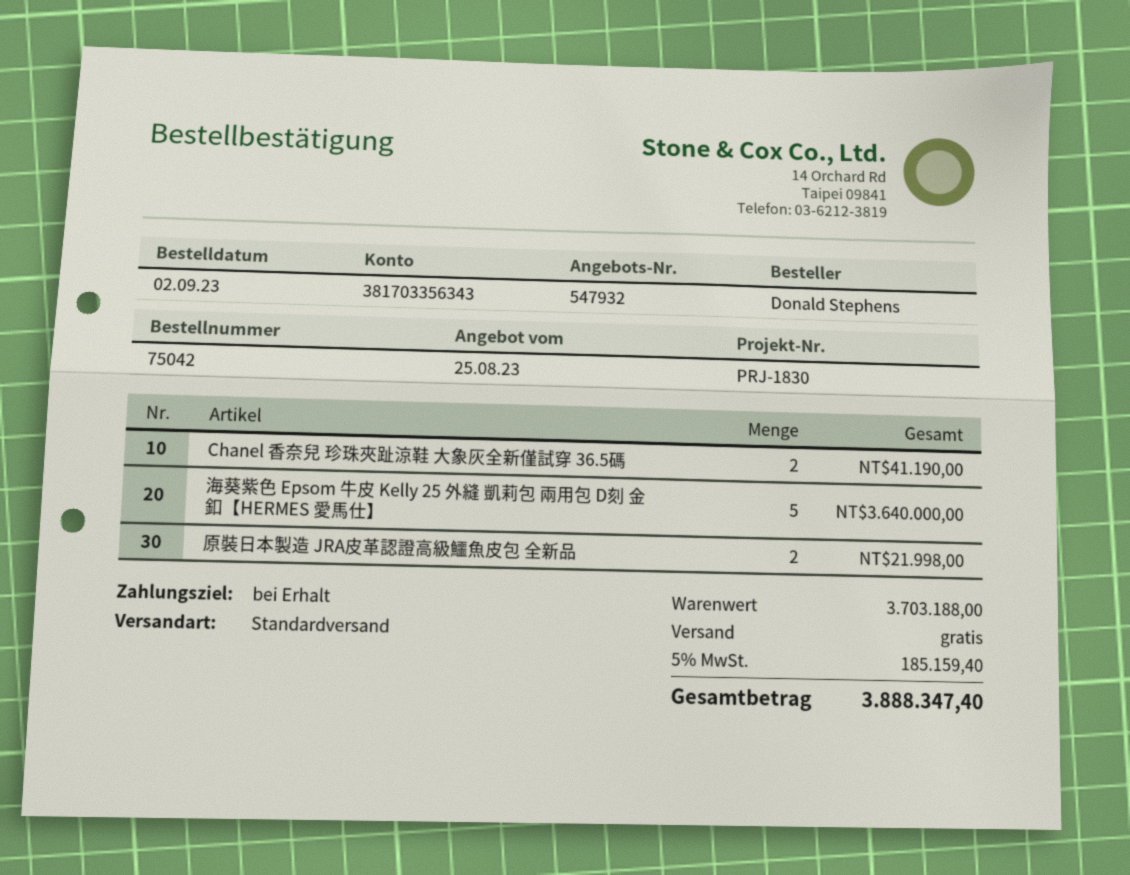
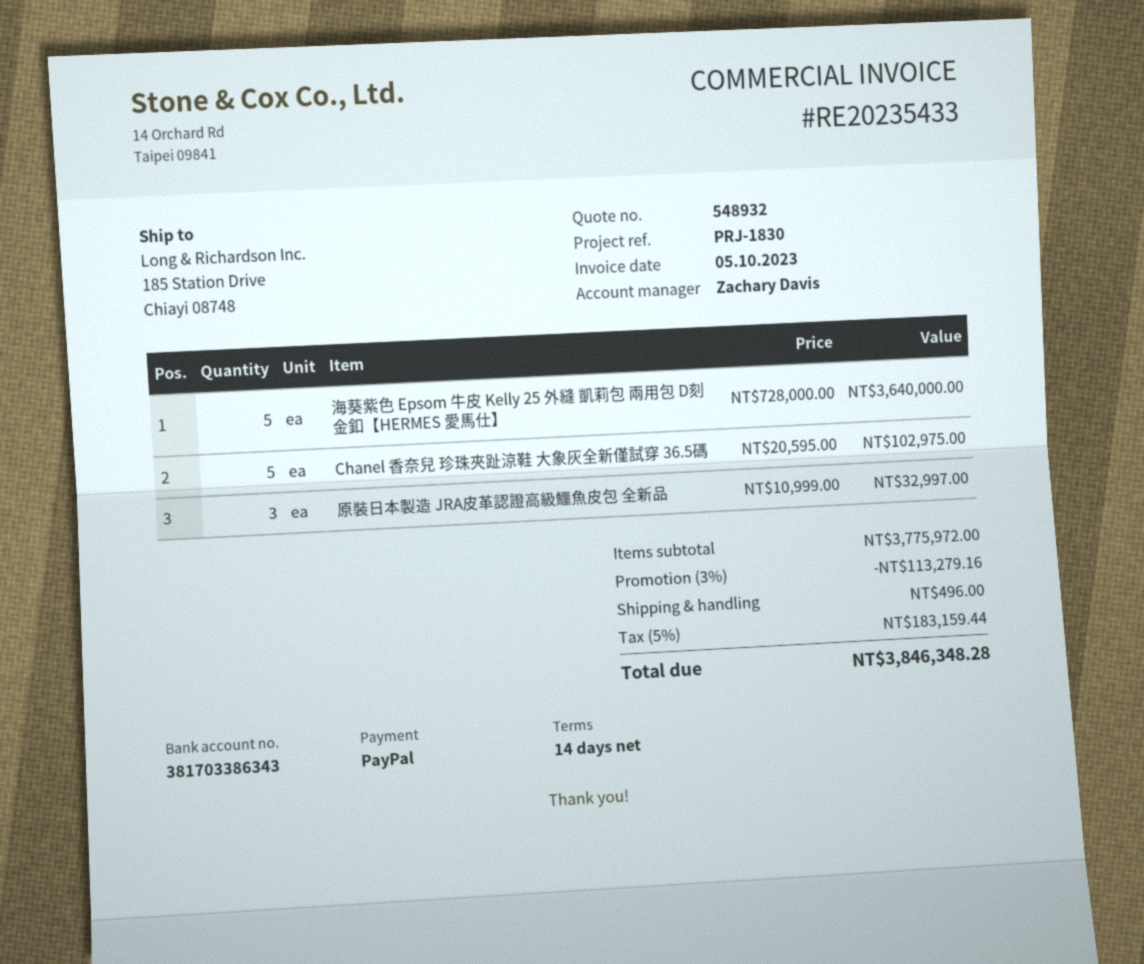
quote number: 547932 -> 548932
payment terms: on receipt -> 14 days
bank account: 381703356343 -> 381703386343
Chanel 香奈兒 珍珠夾趾涼鞋 大象灰全新僅試穿 36.5碼: 2 for 41190.00 -> 5 for 102975.00
原裝日本製造 JRA皮革認證高級鱷魚皮包 全新品: 2 for 21998.00 -> 3 for 32997.00
subtotal: 3703188.00 -> 3775972.00
discount: none -> 3% = 113279.16
shipping: 0.00 -> 496.00
tax: 5% = 185159.40 -> 5% = 183159.44
total: 3888347.40 -> 3846348.28

